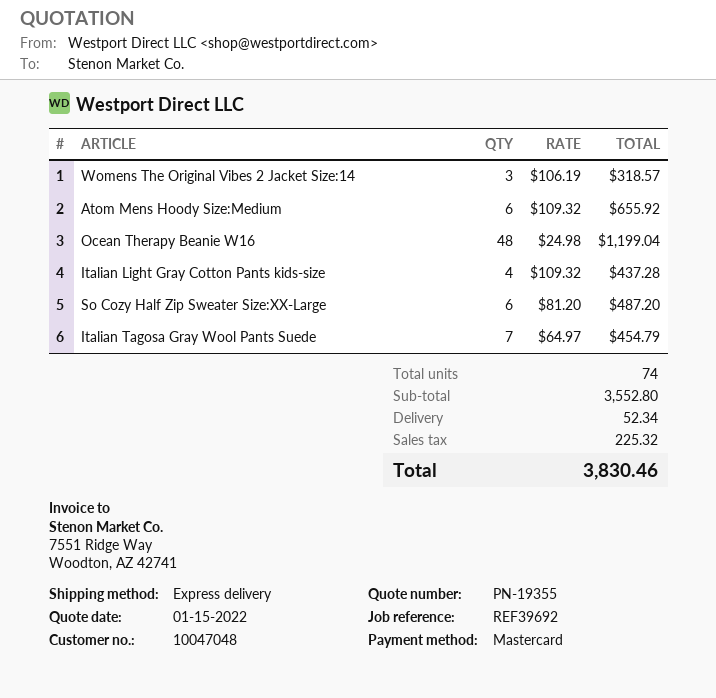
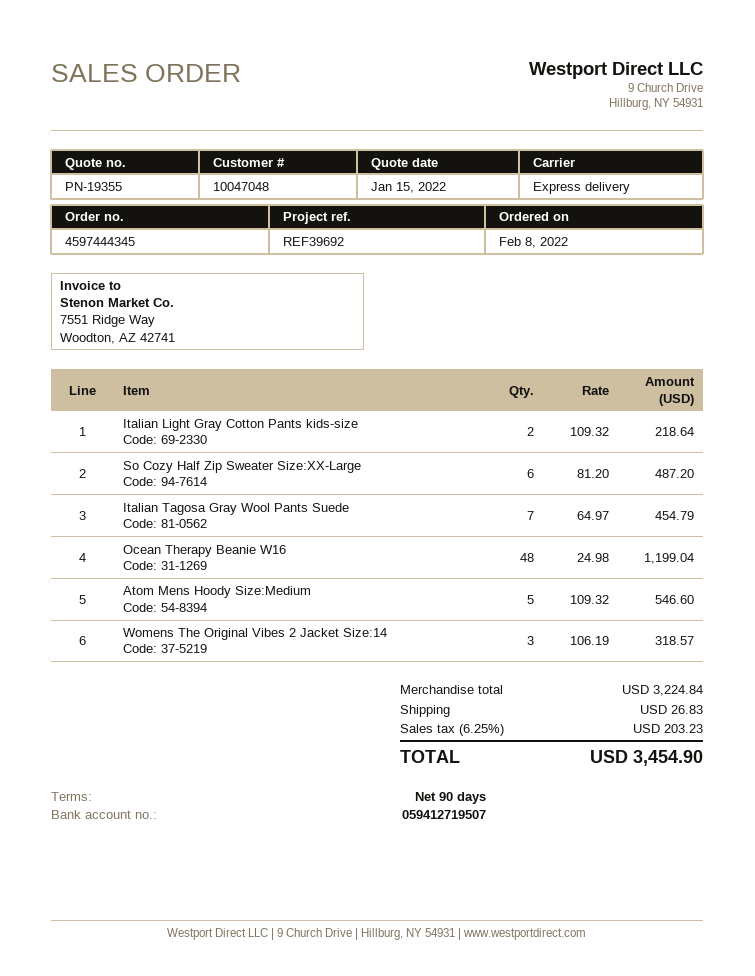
Atom Mens Hoody Size:Medium: 6 x 109.32 = 655.92 -> 5 x 109.32 = 546.60
Italian Light Gray Cotton Pants kids-size: 4 x 109.32 = 437.28 -> 2 x 109.32 = 218.64
subtotal: 3552.80 -> 3224.84
shipping: 52.34 -> 26.83
tax: 225.32 -> 203.23
total: 3830.46 -> 3454.90

